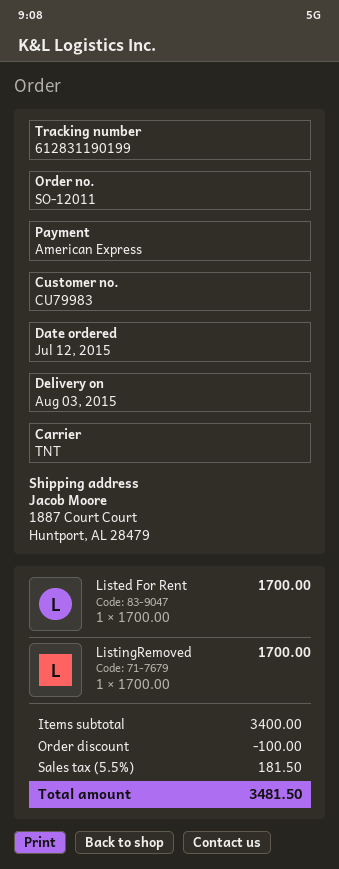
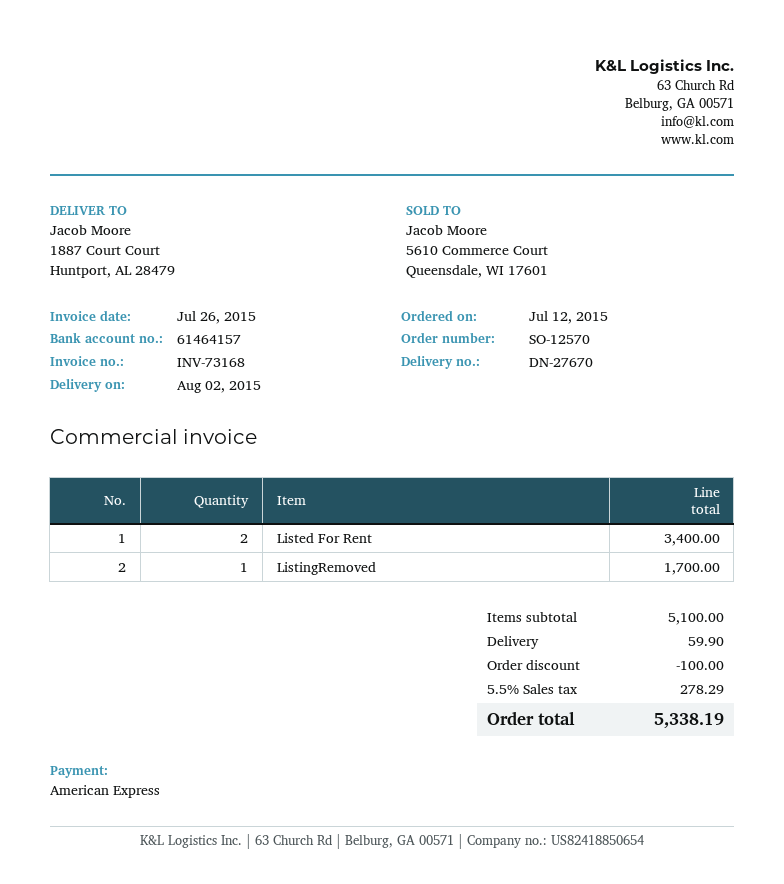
order number: SO-12011 -> SO-12570
delivery date: 2015-08-03 -> 2015-08-02
Listed For Rent: 1 for 1700.00 -> 2 for 3400.00
subtotal: 3400.00 -> 5100.00
shipping: none -> 59.90
tax: 5.5% = 181.50 -> 5.5% = 278.29
total: 3481.50 -> 5338.19

